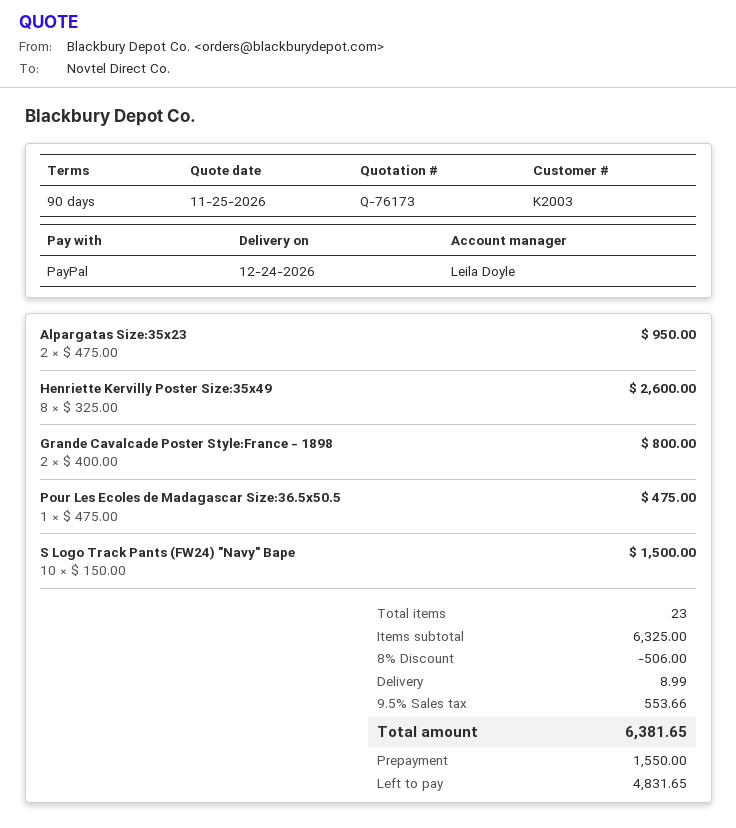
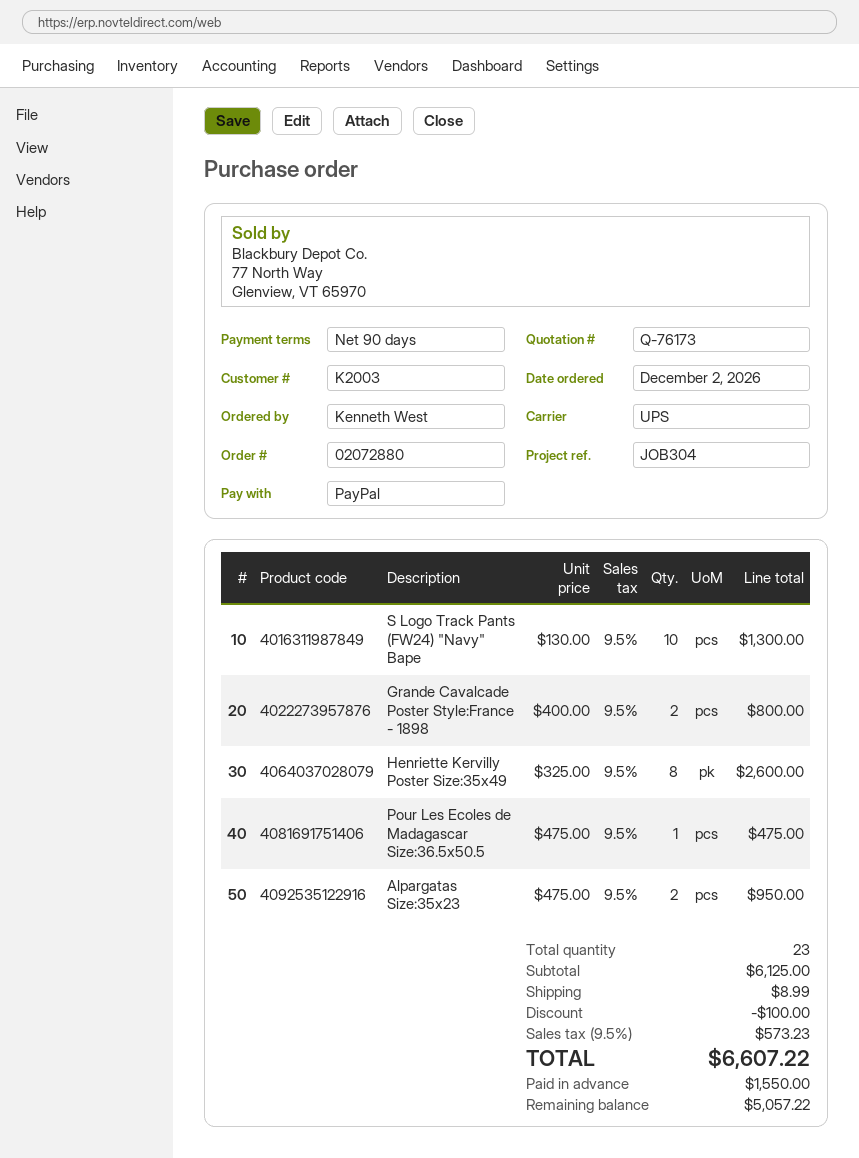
S Logo Track Pants (FW24) "Navy" Bape: 10 x 150.00 = 1500.00 -> 10 x 130.00 = 1300.00
subtotal: 6325.00 -> 6125.00
discount: 506.00 -> 100.00
tax: 9.5% = 553.66 -> 9.5% = 573.23
total: 6381.65 -> 6607.22
balance: 4831.65 -> 5057.22

